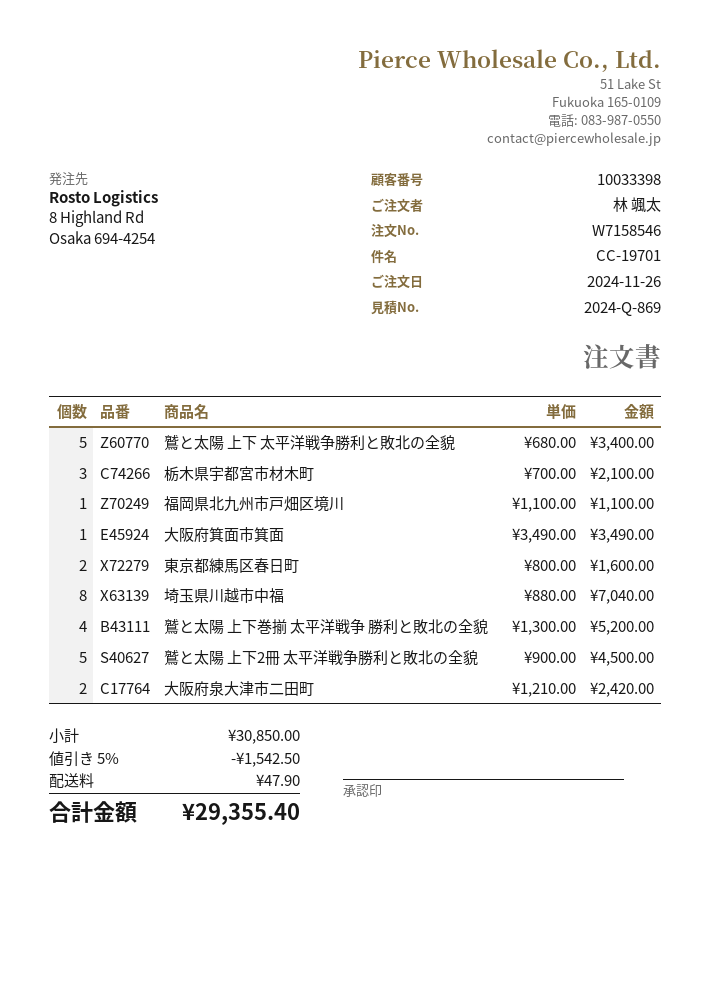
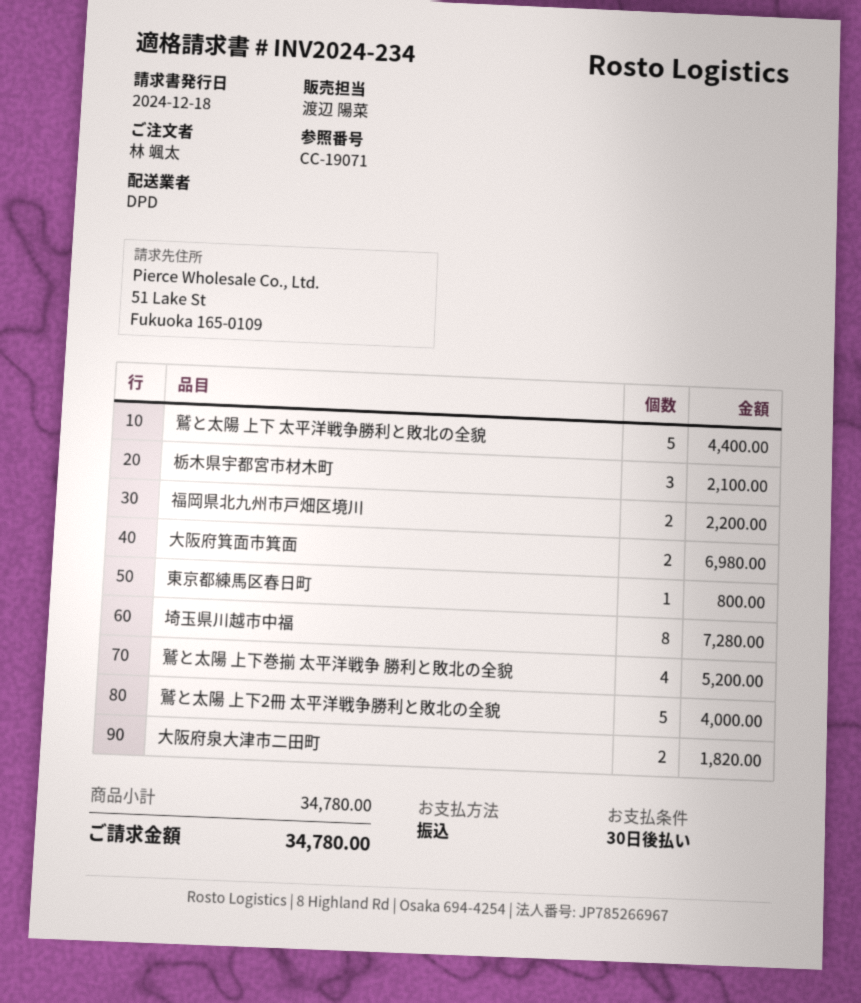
reference: CC-19701 -> CC-19071
鷲と太陽 上下 太平洋戦争勝利と敗北の全貌: 5 for 3400.00 -> 5 for 4400.00
福岡県北九州市戸畑区境川: 1 for 1100.00 -> 2 for 2200.00
大阪府箕面市箕面: 1 for 3490.00 -> 2 for 6980.00
東京都練馬区春日町: 2 for 1600.00 -> 1 for 800.00
埼玉県川越市中福: 8 for 7040.00 -> 8 for 7280.00
鷲と太陽 上下2冊 太平洋戦争勝利と敗北の全貌: 5 for 4500.00 -> 5 for 4000.00
大阪府泉大津市二田町: 2 for 2420.00 -> 2 for 1820.00
subtotal: 30850.00 -> 34780.00
discount: 5% = 1542.50 -> none
shipping: 47.90 -> none
total: 29355.40 -> 34780.00

